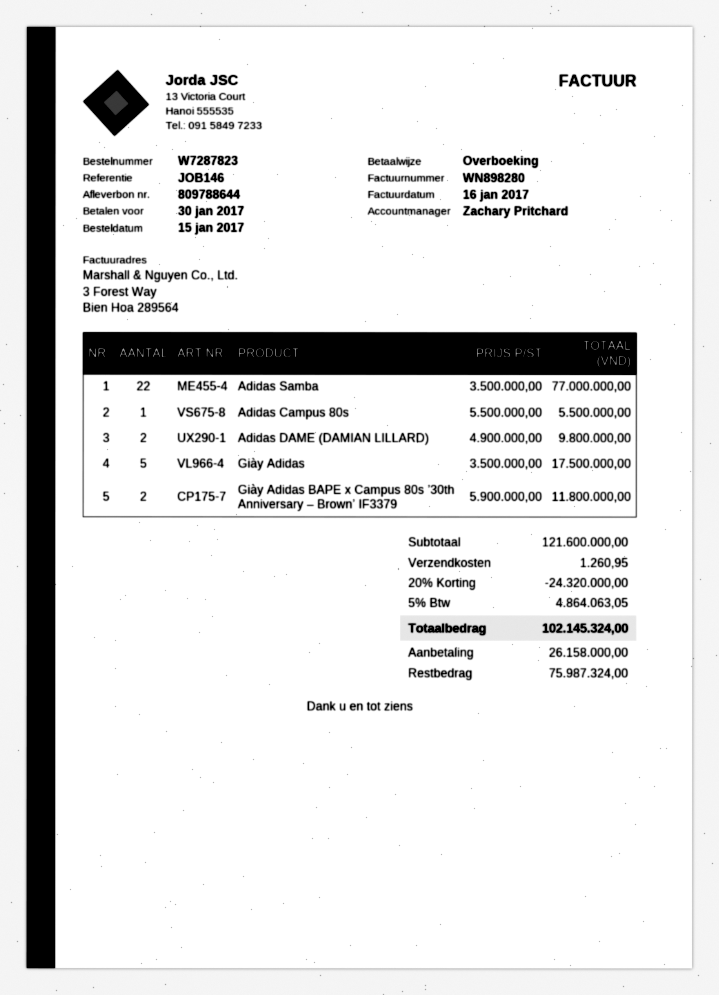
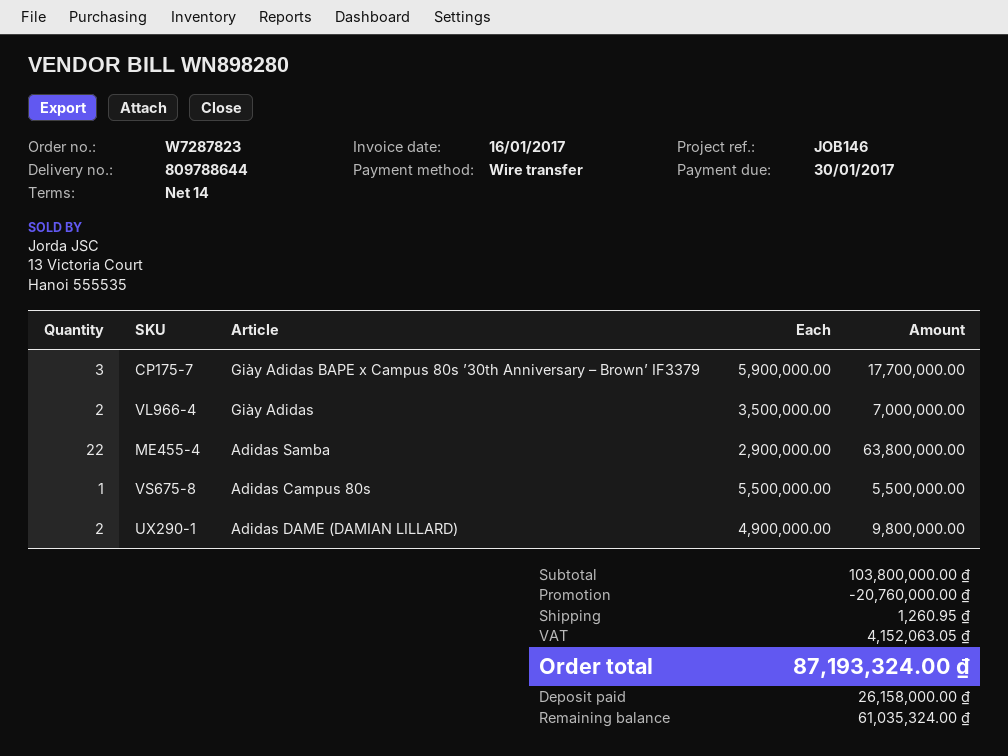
Adidas Samba: 22 x 3500000.00 = 77000000.00 -> 22 x 2900000.00 = 63800000.00
Giày Adidas: 5 x 3500000.00 = 17500000.00 -> 2 x 3500000.00 = 7000000.00
Giày Adidas BAPE x Campus 80s ’30th Anniversary – Brown’ IF3379: 2 x 5900000.00 = 11800000.00 -> 3 x 5900000.00 = 17700000.00
subtotal: 121600000.00 -> 103800000.00
discount: 24320000.00 -> 20760000.00
tax: 4864063.05 -> 4152063.05
total: 102145324.00 -> 87193324.00
balance: 75987324.00 -> 61035324.00

